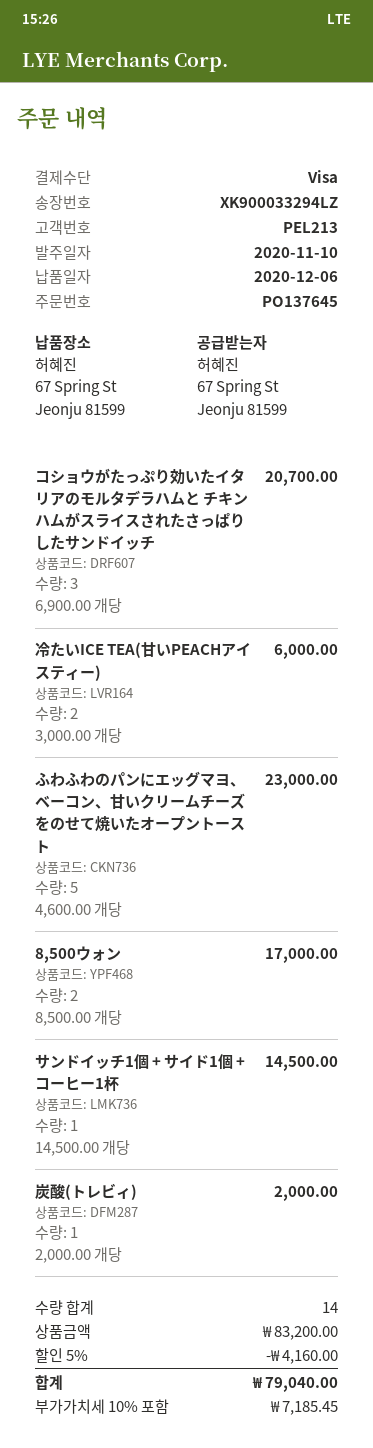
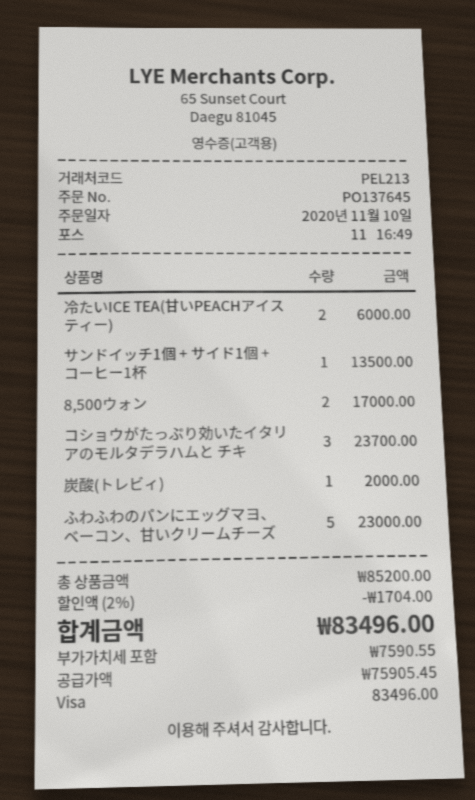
コショウがたっぷり効いたイタリアのモルタデラハムと チキンハムがスライスされたさっぱりしたサンドイッチ: 3 for 20700.00 -> 3 for 23700.00
サンドイッチ1個 + サイド1個 + コーヒー1杯: 1 for 14500.00 -> 1 for 13500.00
subtotal: 83200.00 -> 85200.00
discount: 5% = 4160.00 -> 2% = 1704.00
tax: 7185.45 -> 7590.55
total: 79040.00 -> 83496.00

